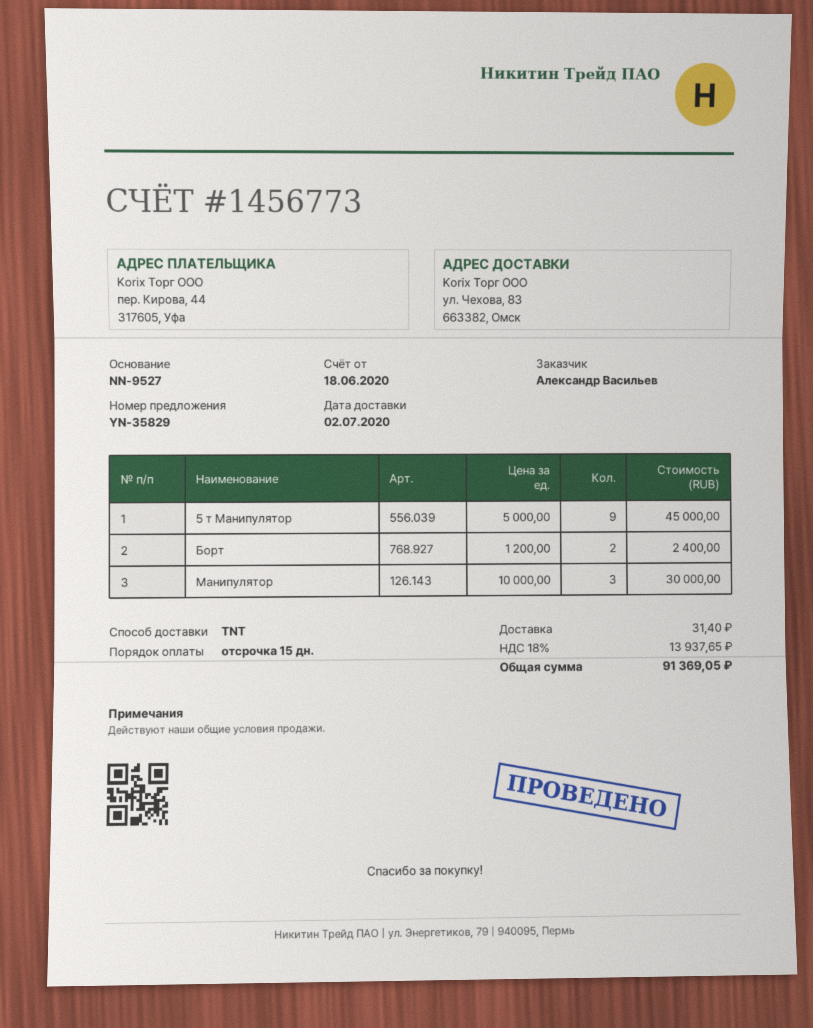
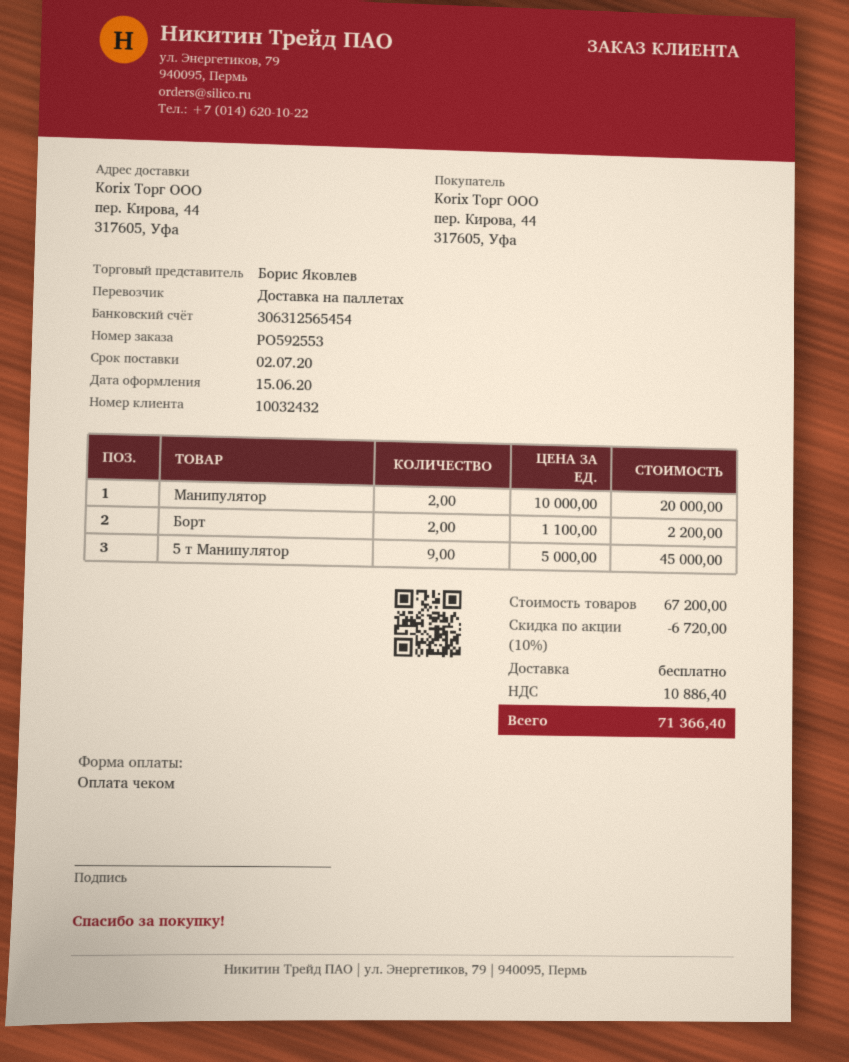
shipping method: TNT -> pallet freight
ship to: ул. Чехова, 83, 663382, Омск -> пер. Кирова, 44, 317605, Уфа
Борт: 2 x 1200.00 = 2400.00 -> 2 x 1100.00 = 2200.00
Манипулятор: 3 x 10000.00 = 30000.00 -> 2 x 10000.00 = 20000.00
discount: none -> 10% = 6720.00
shipping: 31.40 -> 0.00
tax: 13937.65 -> 10886.40
total: 91369.05 -> 71366.40

